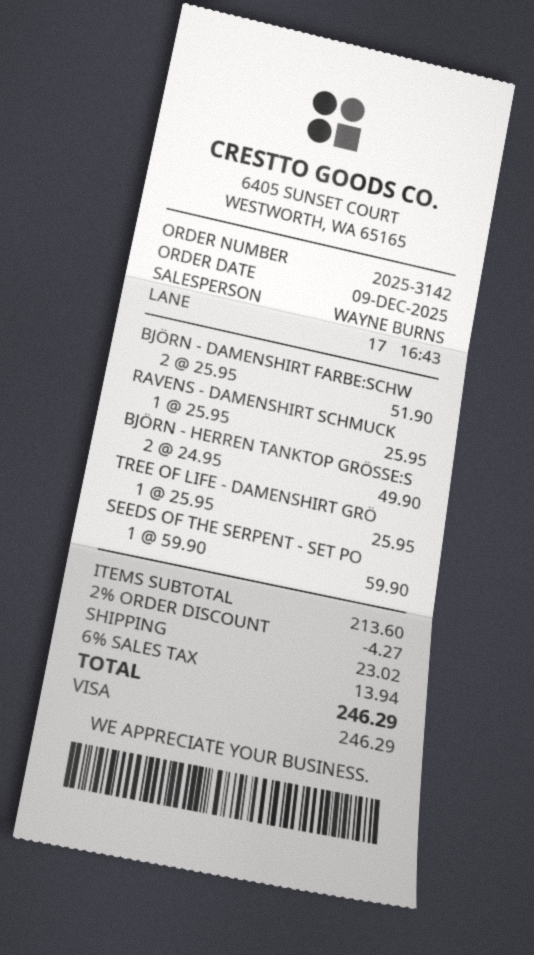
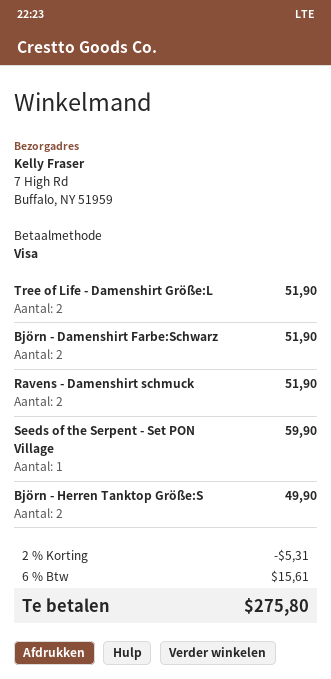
RAVENS - DAMENSHIRT SCHMUCK: 1 for 25.95 -> 2 for 51.90
TREE OF LIFE - DAMENSHIRT GRÖ: 1 for 25.95 -> 2 for 51.90
discount: 2% = 4.27 -> 2% = 5.31
shipping: 23.02 -> none
tax: 6% = 13.94 -> 6% = 15.61
total: 246.29 -> 275.80

